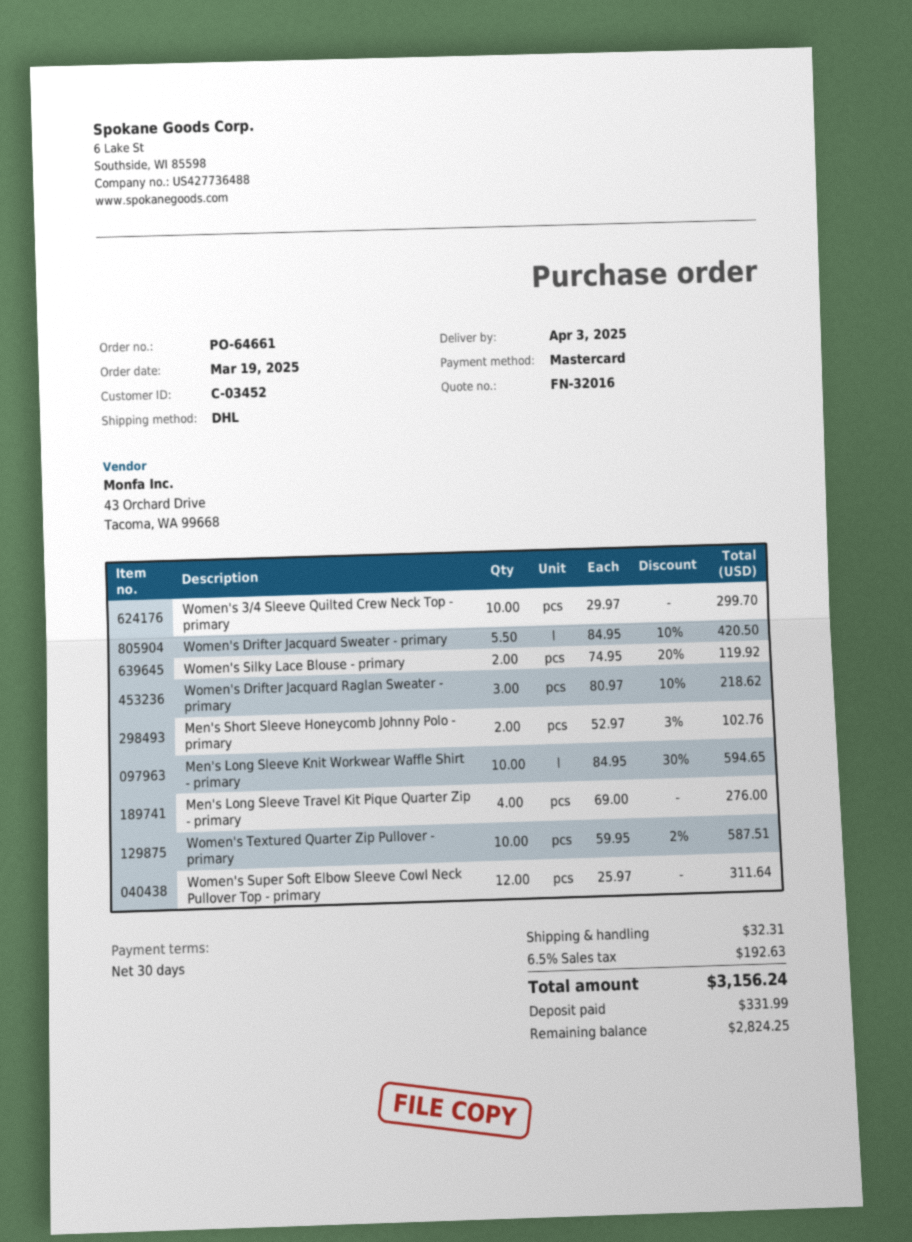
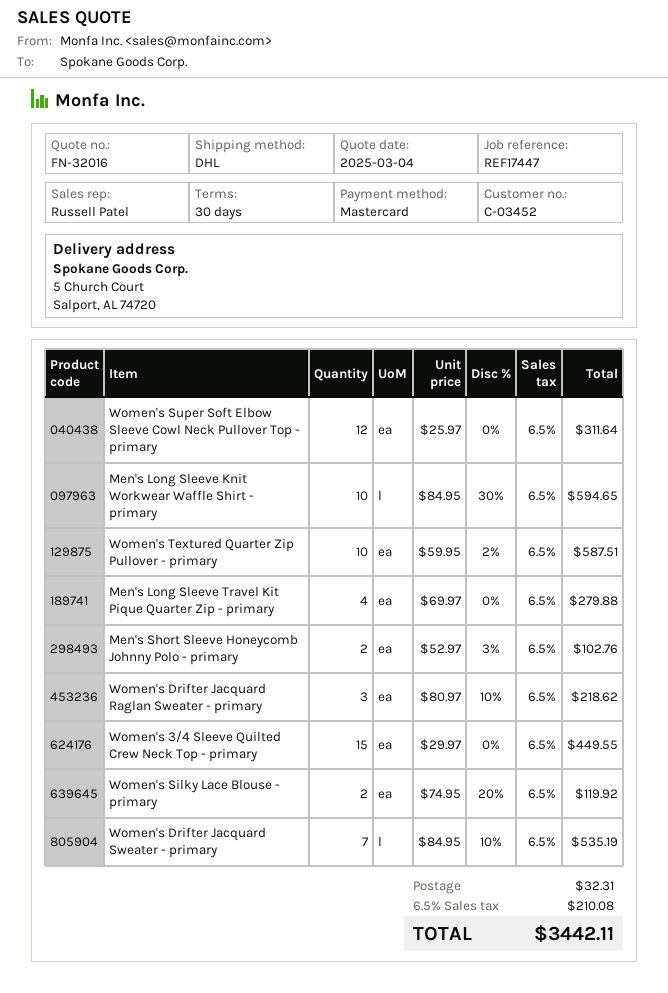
Women's 3/4 Sleeve Quilted Crew Neck Top - primary: 10 x 29.97 = 299.70 -> 15 x 29.97 = 449.55
Women's Drifter Jacquard Sweater - primary: 5.5 x 84.95 - 10% = 420.50 -> 7 x 84.95 - 10% = 535.19
Men's Long Sleeve Travel Kit Pique Quarter Zip - primary: 4 x 69.00 = 276.00 -> 4 x 69.97 = 279.88
tax: 6.5% = 192.63 -> 6.5% = 210.08
total: 3156.24 -> 3442.11

